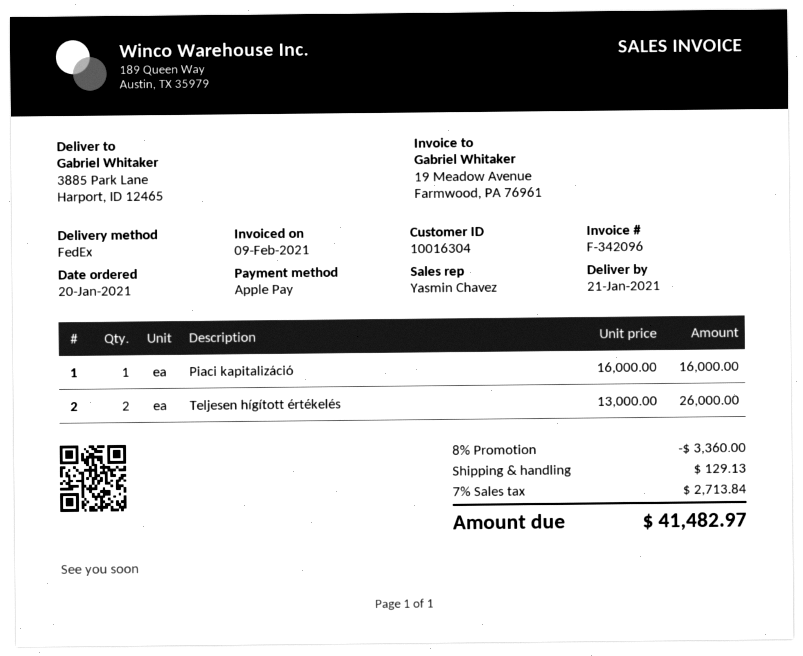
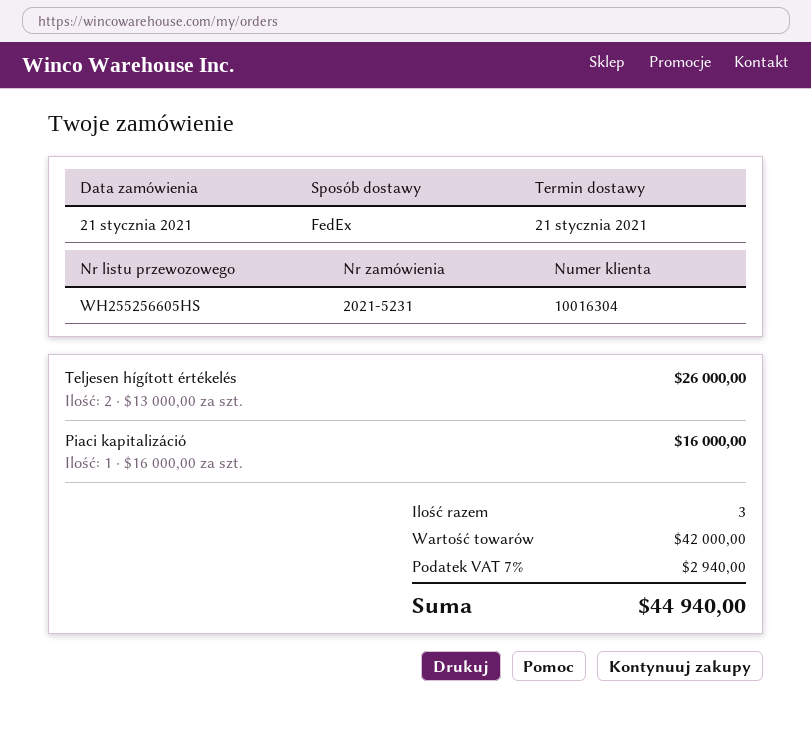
order date: 2021-01-20 -> 2021-01-21
discount: 8% = 3360.00 -> none
shipping: 129.13 -> none
tax: 7% = 2713.84 -> 7% = 2940.00
total: 41482.97 -> 44940.00

